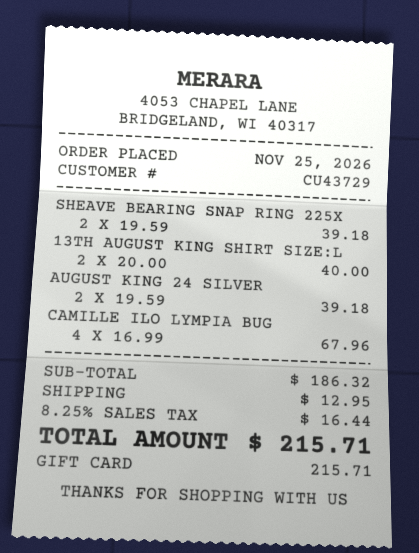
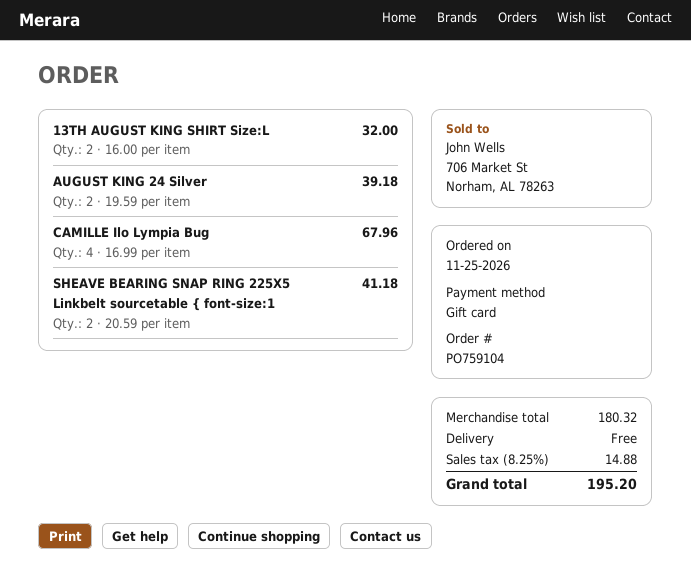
SHEAVE BEARING SNAP RING 225X: 2 x 19.59 = 39.18 -> 2 x 20.59 = 41.18
13TH AUGUST KING SHIRT SIZE:L: 2 x 20.00 = 40.00 -> 2 x 16.00 = 32.00
subtotal: 186.32 -> 180.32
shipping: 12.95 -> 0.00
tax: 8.25% = 16.44 -> 8.25% = 14.88
total: 215.71 -> 195.20

